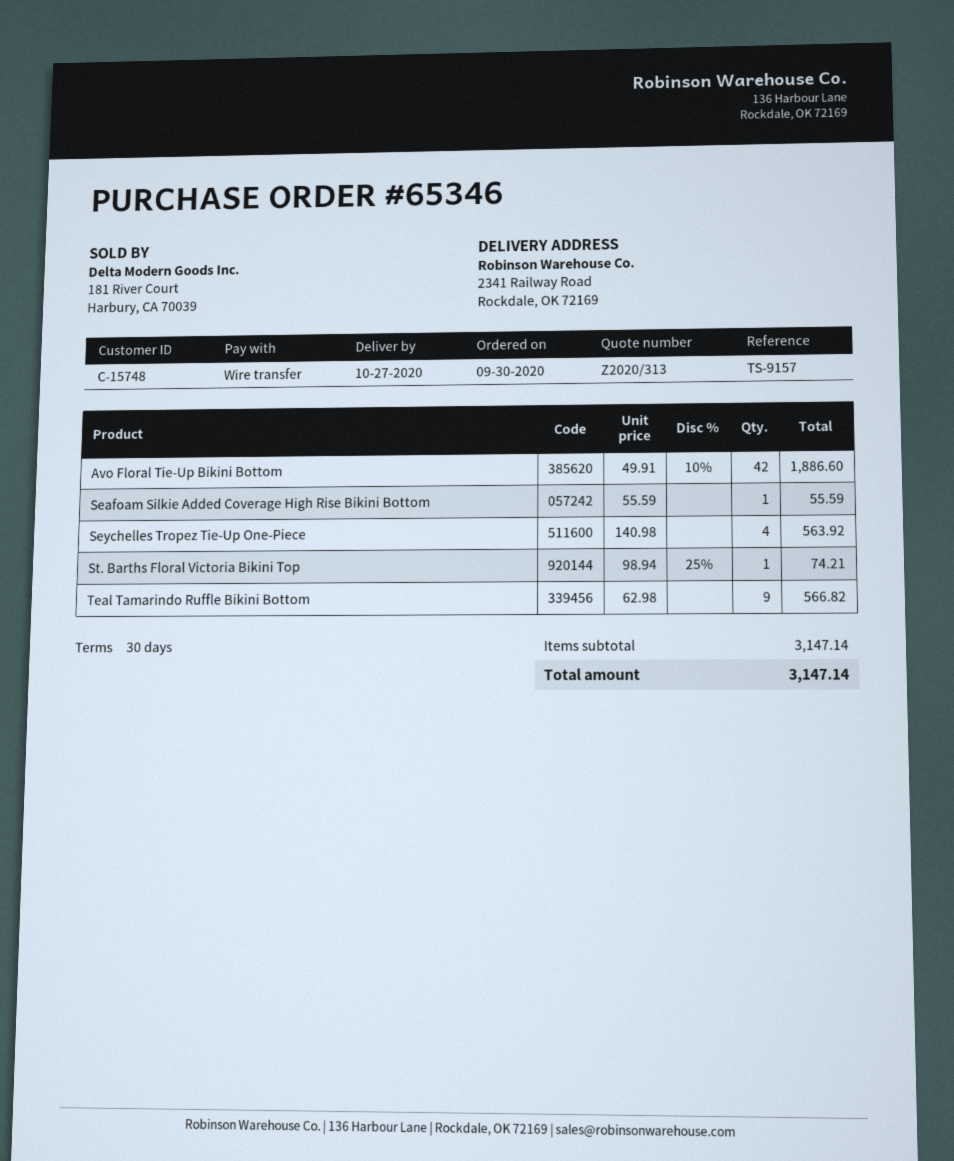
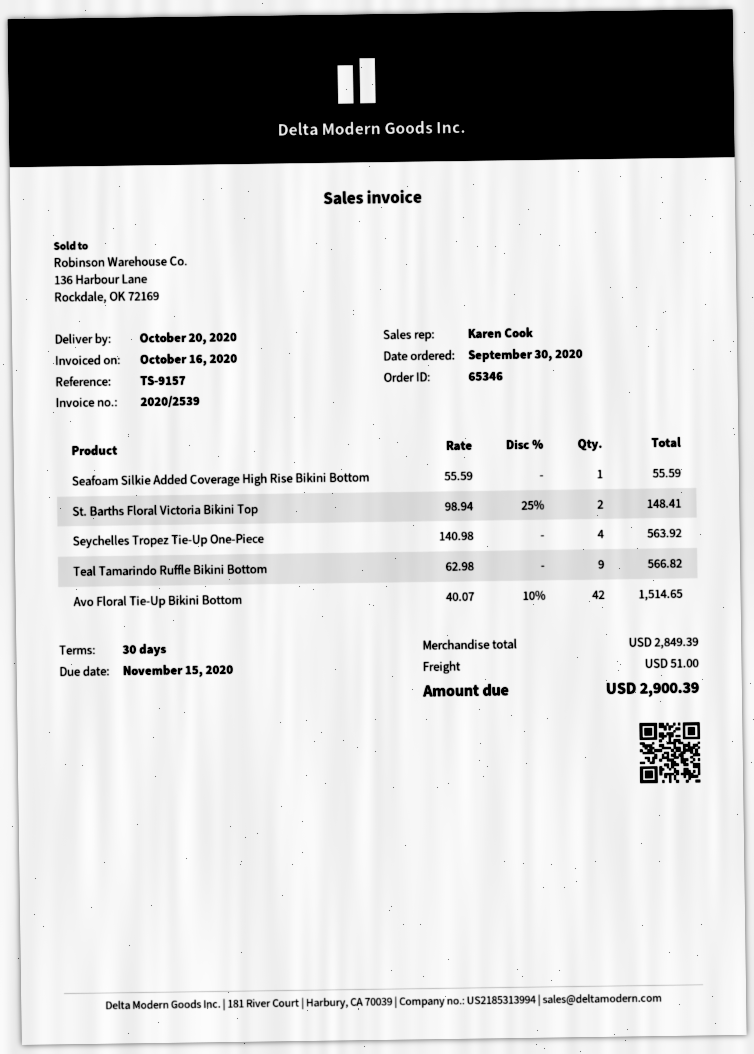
delivery date: 2020-10-27 -> 2020-10-20
Avo Floral Tie-Up Bikini Bottom: 42 x 49.91 - 10% = 1886.60 -> 42 x 40.07 - 10% = 1514.65
St. Barths Floral Victoria Bikini Top: 1 x 98.94 - 25% = 74.21 -> 2 x 98.94 - 25% = 148.41
subtotal: 3147.14 -> 2849.39
shipping: none -> 51.00
total: 3147.14 -> 2900.39

